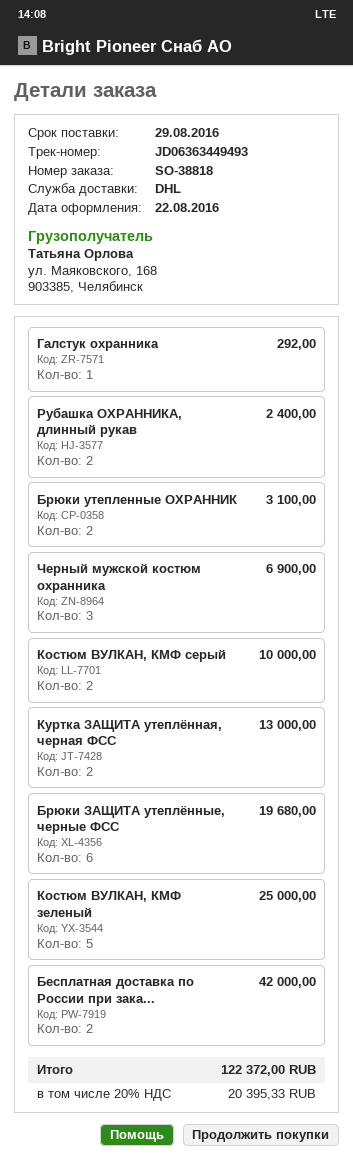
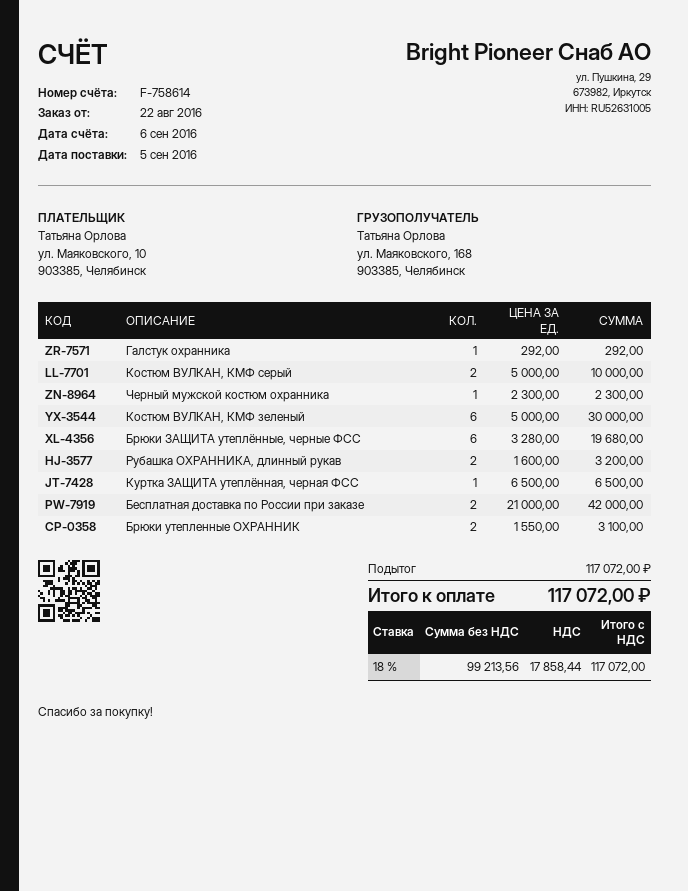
delivery date: 2016-08-29 -> 2016-09-05
Рубашка ОХРАННИКА, длинный рукав: 2 for 2400.00 -> 2 for 3200.00
Черный мужской костюм охранника: 3 for 6900.00 -> 1 for 2300.00
Куртка ЗАЩИТА утеплённая, черная ФСС: 2 for 13000.00 -> 1 for 6500.00
Костюм ВУЛКАН, КМФ зеленый: 5 for 25000.00 -> 6 for 30000.00
tax: 20% = 20395.33 -> 18% = 17858.44
total: 122372.00 -> 117072.00

